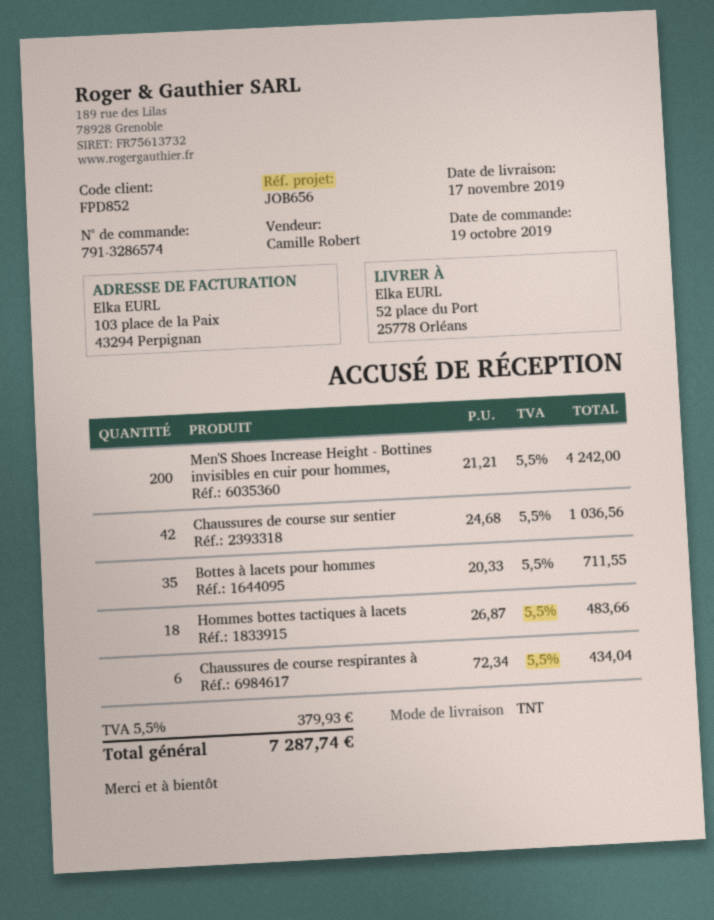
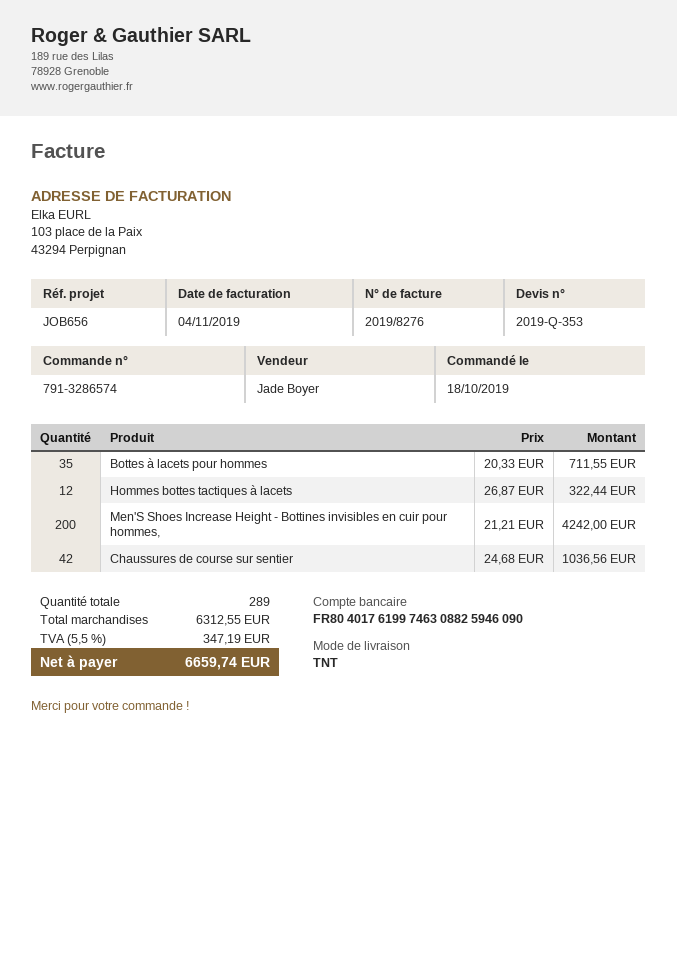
order date: 2019-10-19 -> 2019-10-18
sales rep: Camille Robert -> Jade Boyer
Hommes bottes tactiques à lacets: 18 x 26.87 = 483.66 -> 12 x 26.87 = 322.44
Chaussures de course respirantes à: 6 x 72.34 = 434.04 -> none
tax: 5.5% = 379.93 -> 5.5% = 347.19
total: 7287.74 -> 6659.74

